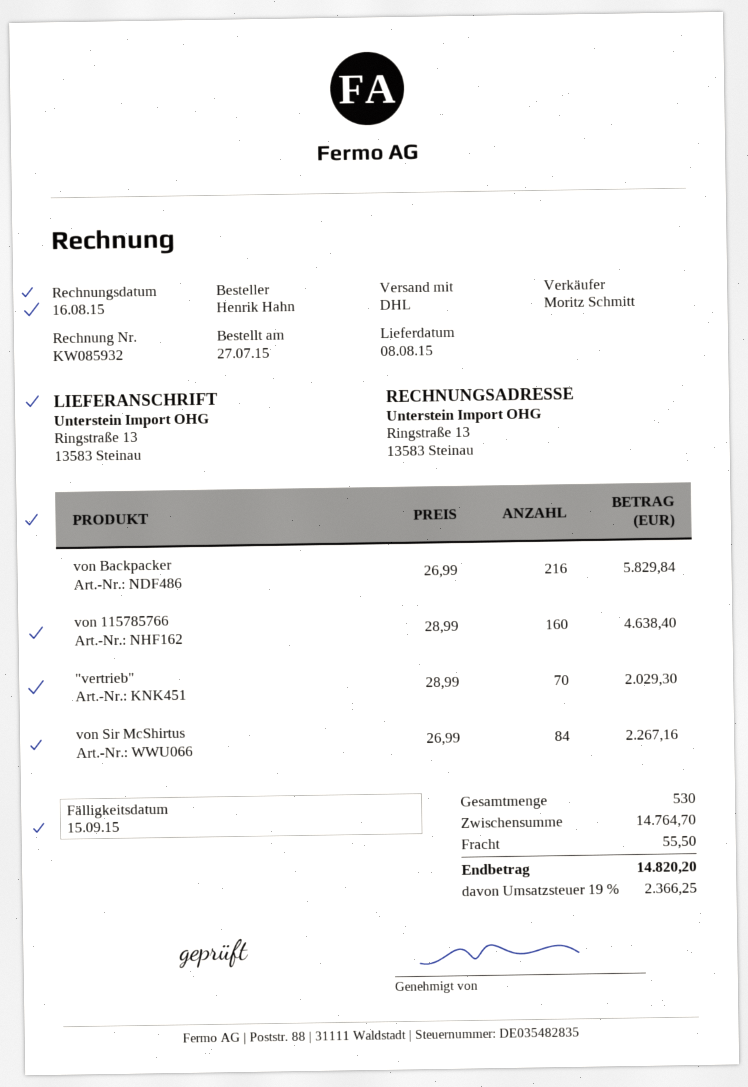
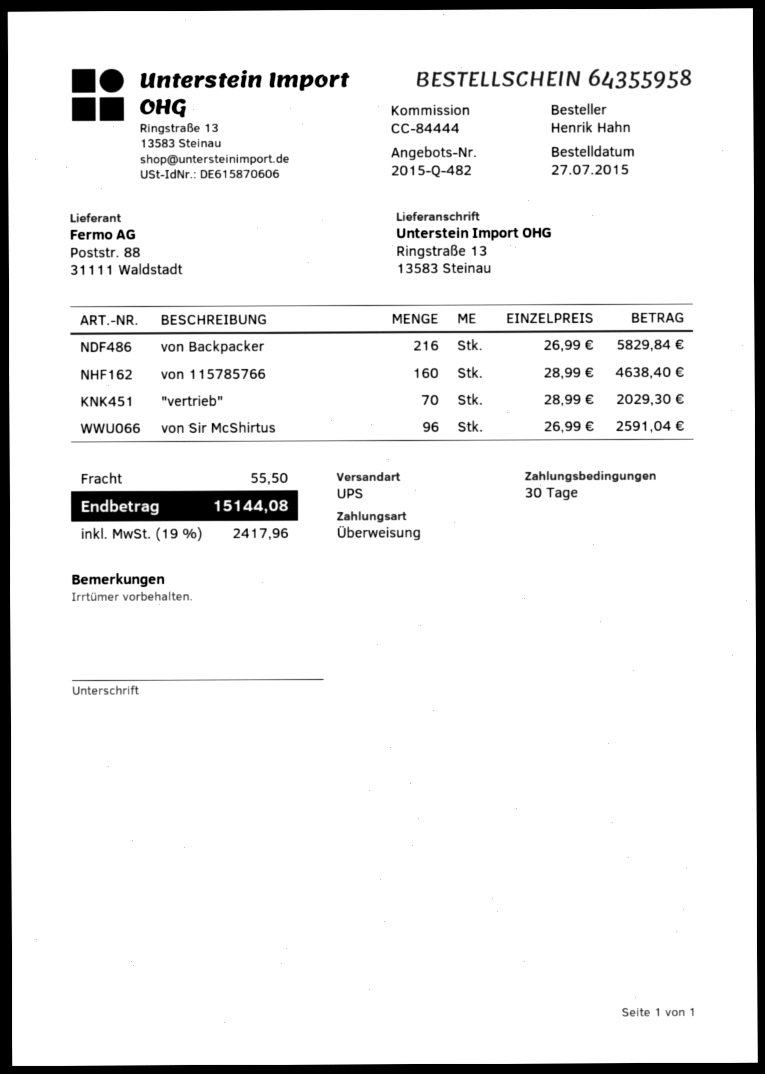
shipping method: DHL -> UPS
von Sir McShirtus: 84 x 26.99 = 2267.16 -> 96 x 26.99 = 2591.04
tax: 19% = 2366.25 -> 19% = 2417.96
total: 14820.20 -> 15144.08

